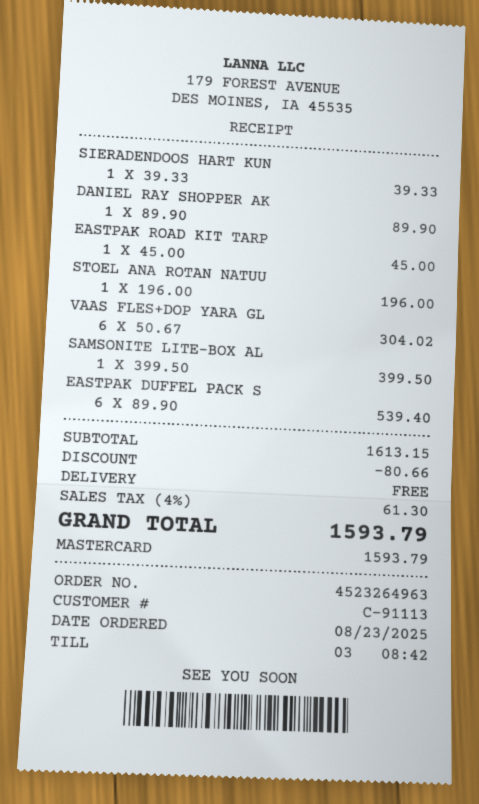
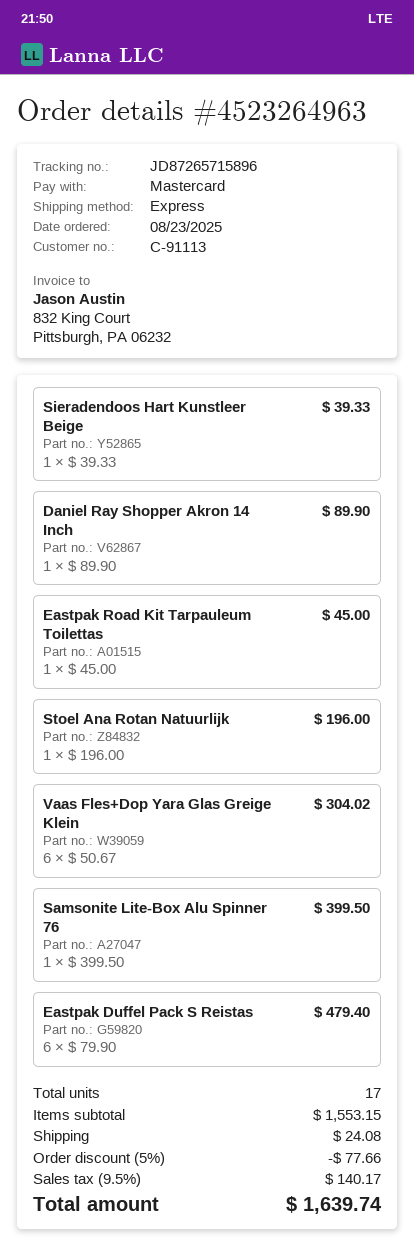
EASTPAK DUFFEL PACK S: 6 x 89.90 = 539.40 -> 6 x 79.90 = 479.40
subtotal: 1613.15 -> 1553.15
discount: 80.66 -> 77.66
shipping: 0.00 -> 24.08
tax: 4% = 61.30 -> 9.5% = 140.17
total: 1593.79 -> 1639.74

